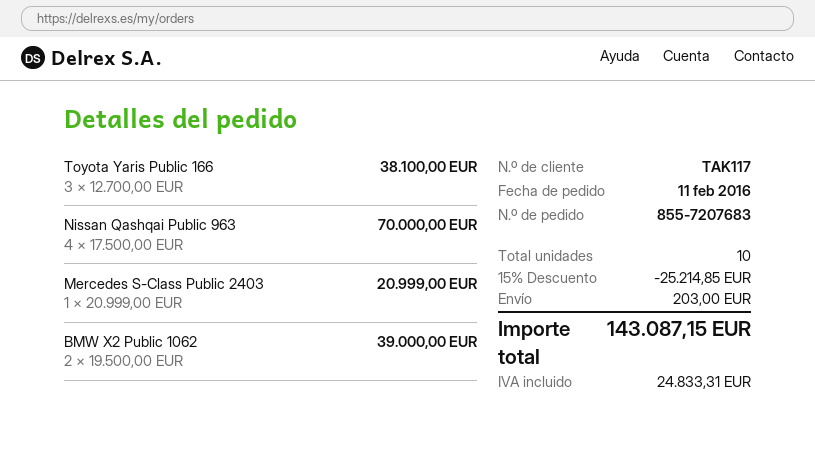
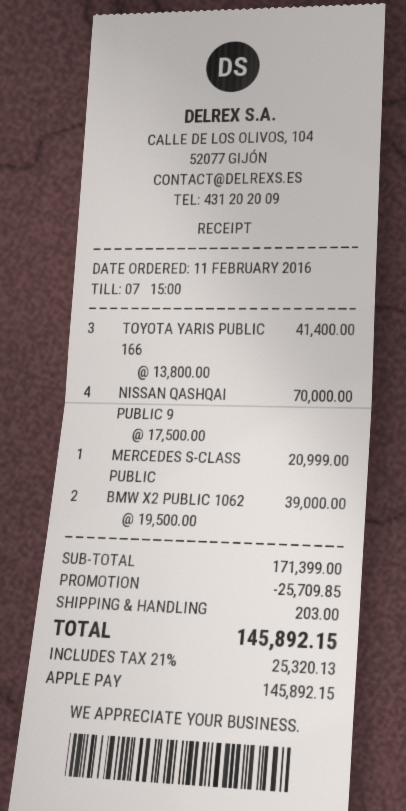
Toyota Yaris Public 166: 3 x 12700.00 = 38100.00 -> 3 x 13800.00 = 41400.00
discount: 25214.85 -> 25709.85
tax: 24833.31 -> 25320.13
total: 143087.15 -> 145892.15

